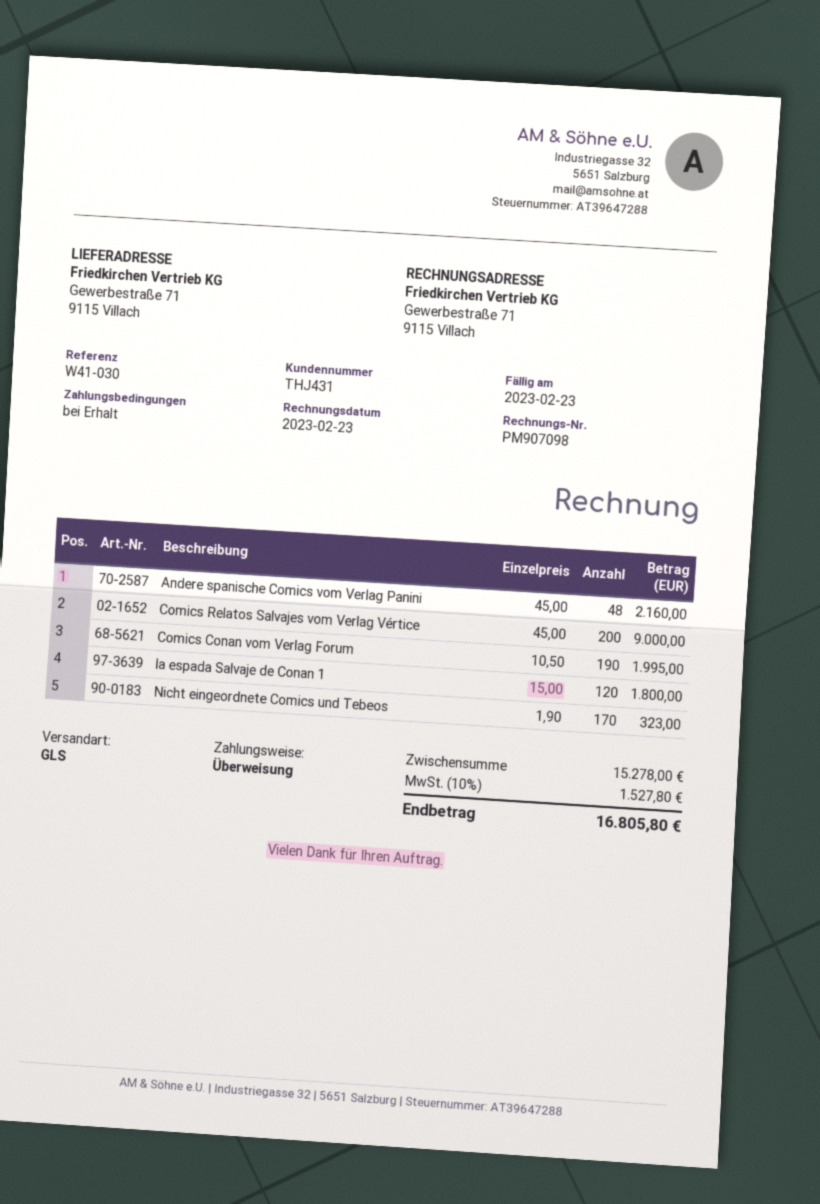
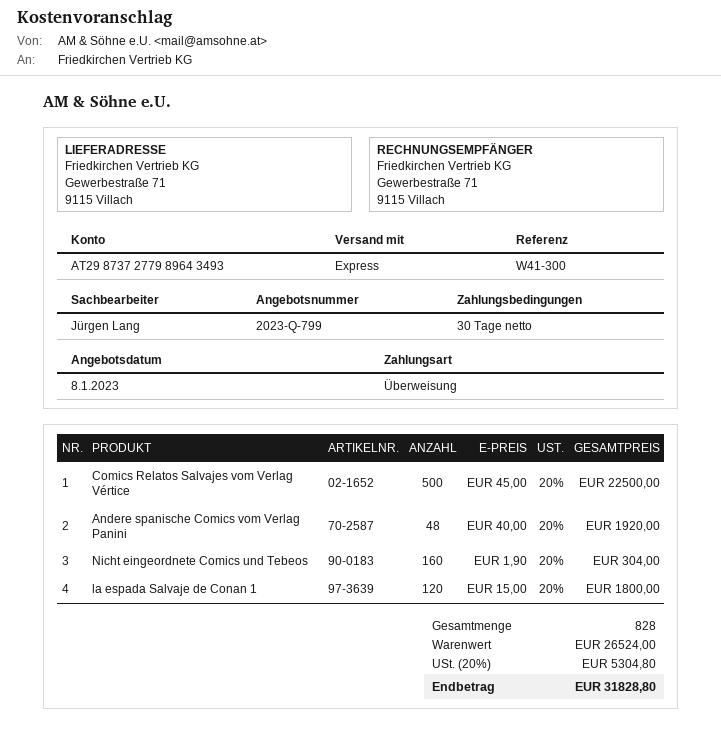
payment terms: on receipt -> 30 days
reference: W41-030 -> W41-300
shipping method: GLS -> express
Andere spanische Comics vom Verlag Panini: 48 x 45.00 = 2160.00 -> 48 x 40.00 = 1920.00
Comics Relatos Salvajes vom Verlag Vértice: 200 x 45.00 = 9000.00 -> 500 x 45.00 = 22500.00
Comics Conan vom Verlag Forum: 190 x 10.50 = 1995.00 -> none
Nicht eingeordnete Comics und Tebeos: 170 x 1.90 = 323.00 -> 160 x 1.90 = 304.00
subtotal: 15278.00 -> 26524.00
tax: 10% = 1527.80 -> 20% = 5304.80
total: 16805.80 -> 31828.80

